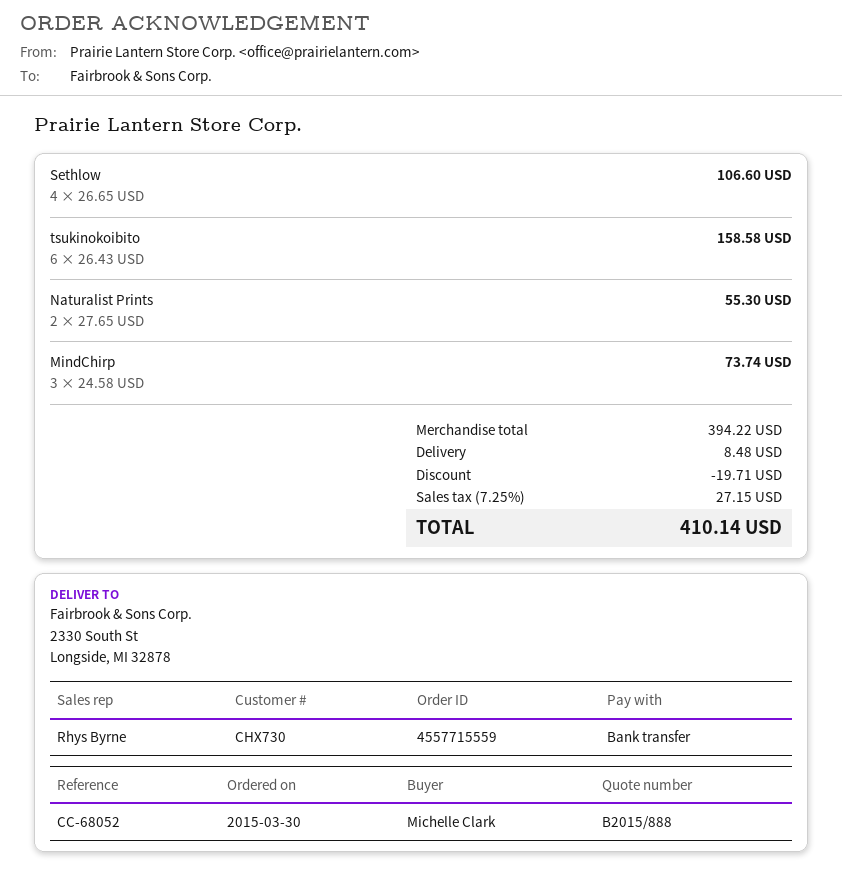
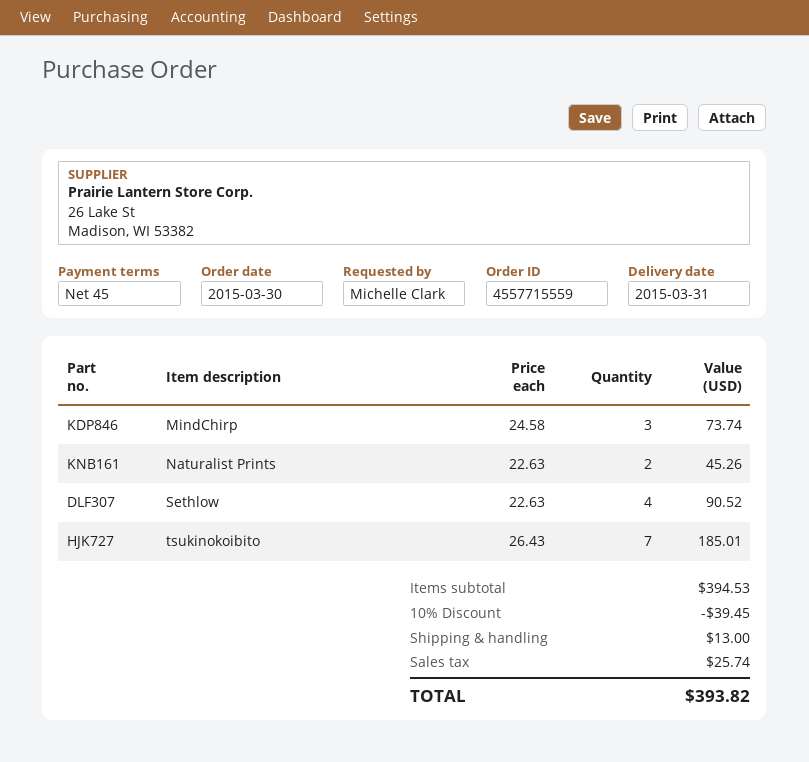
Sethlow: 4 x 26.65 = 106.60 -> 4 x 22.63 = 90.52
tsukinokoibito: 6 x 26.43 = 158.58 -> 7 x 26.43 = 185.01
Naturalist Prints: 2 x 27.65 = 55.30 -> 2 x 22.63 = 45.26
subtotal: 394.22 -> 394.53
discount: 19.71 -> 39.45
shipping: 8.48 -> 13.00
tax: 27.15 -> 25.74
total: 410.14 -> 393.82

